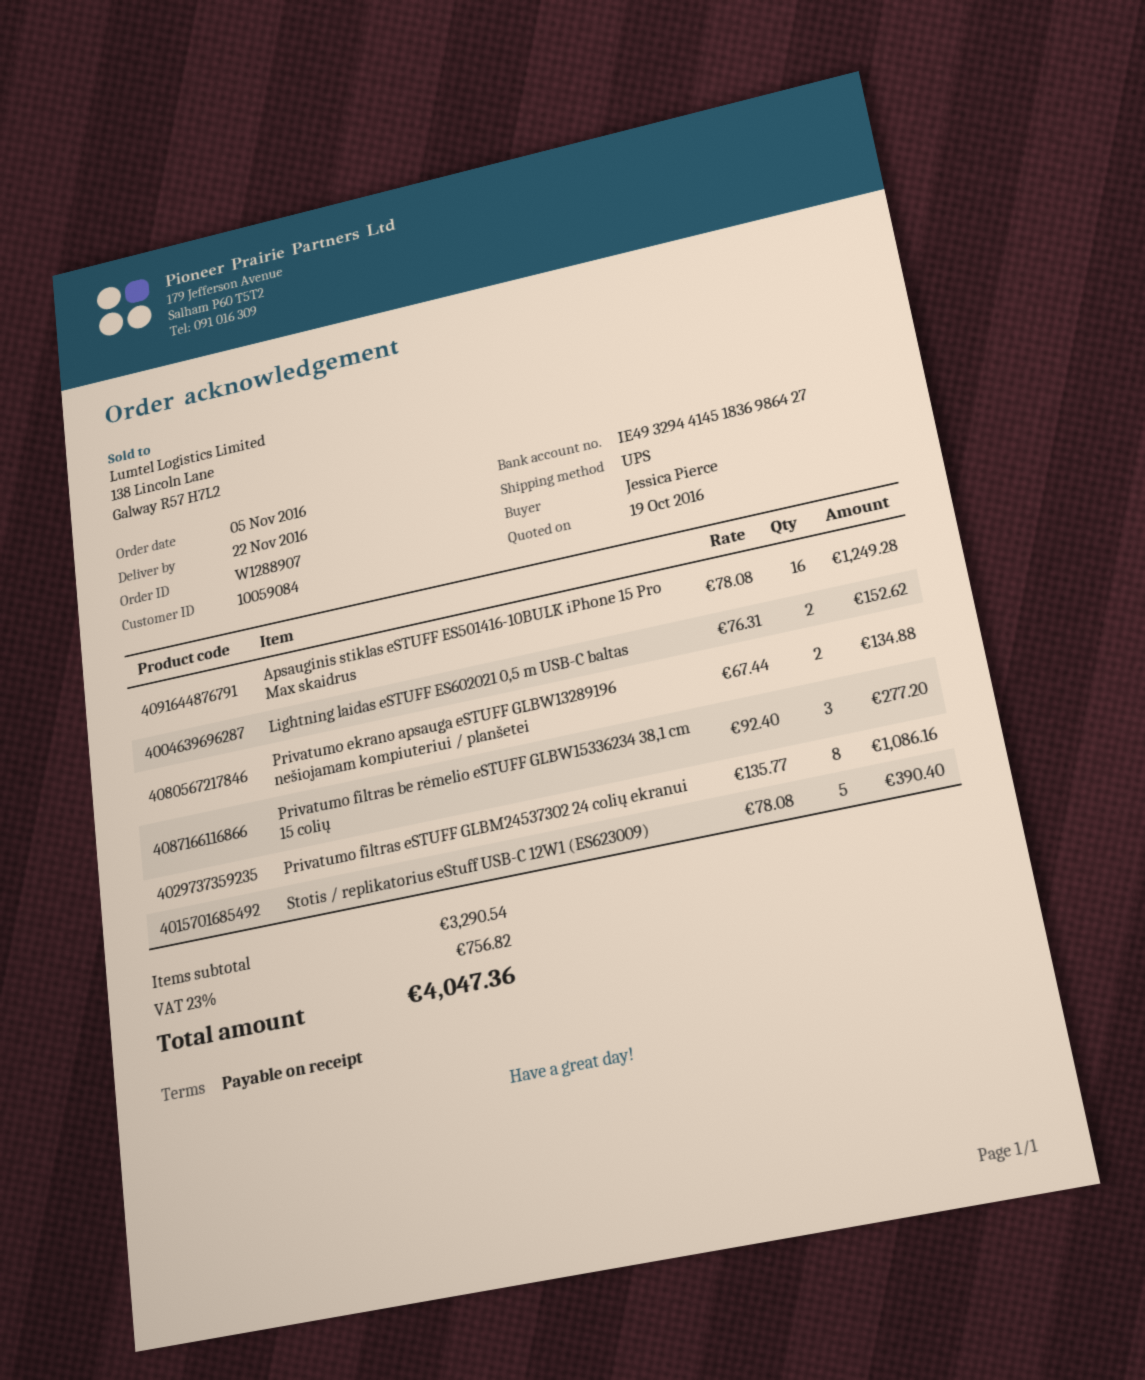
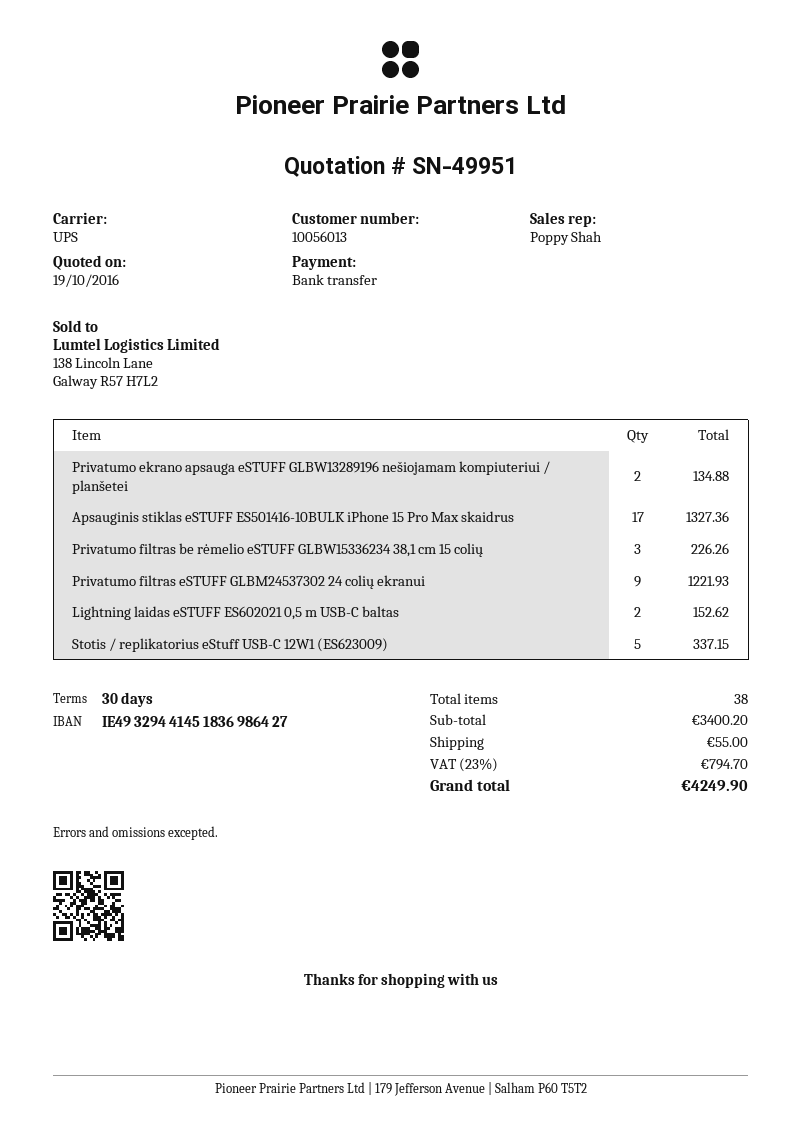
payment terms: on receipt -> 30 days
customer number: 10059084 -> 10056013
Apsauginis stiklas eSTUFF ES501416-10BULK iPhone 15 Pro Max skaidrus: 16 for 1249.28 -> 17 for 1327.36
Privatumo filtras be rėmelio eSTUFF GLBW15336234 38,1 cm 15 colių: 3 for 277.20 -> 3 for 226.26
Privatumo filtras eSTUFF GLBM24537302 24 colių ekranui: 8 for 1086.16 -> 9 for 1221.93
Stotis / replikatorius eStuff USB-C 12W1 (ES623009): 5 for 390.40 -> 5 for 337.15
subtotal: 3290.54 -> 3400.20
shipping: none -> 55.00
tax: 23% = 756.82 -> 23% = 794.70
total: 4047.36 -> 4249.90

